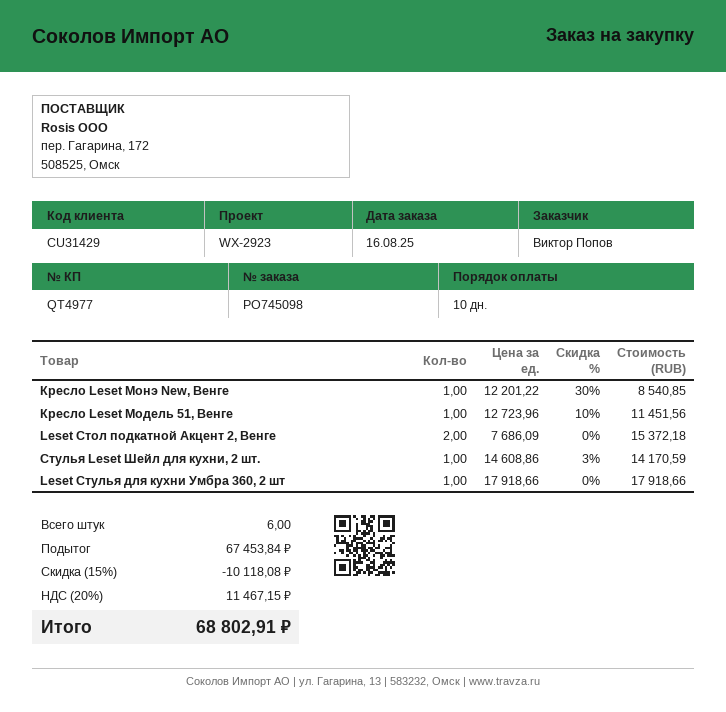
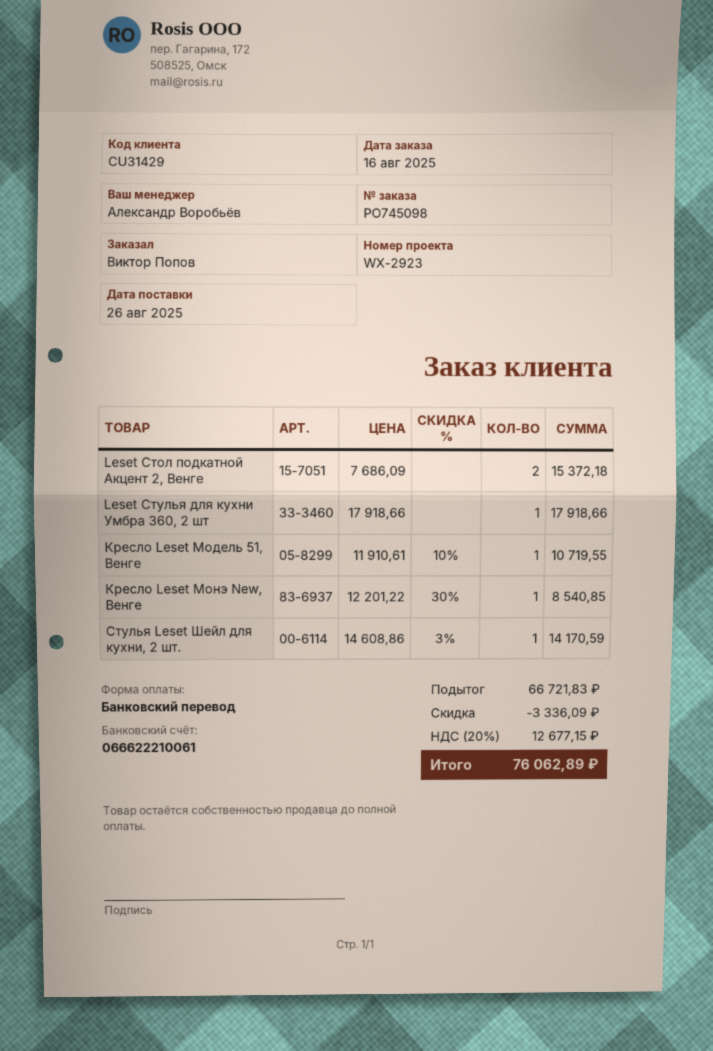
Кресло Leset Модель 51, Венге: 1 x 12723.96 - 10% = 11451.56 -> 1 x 11910.61 - 10% = 10719.55
subtotal: 67453.84 -> 66721.83
discount: 10118.08 -> 3336.09
tax: 20% = 11467.15 -> 20% = 12677.15
total: 68802.91 -> 76062.89

